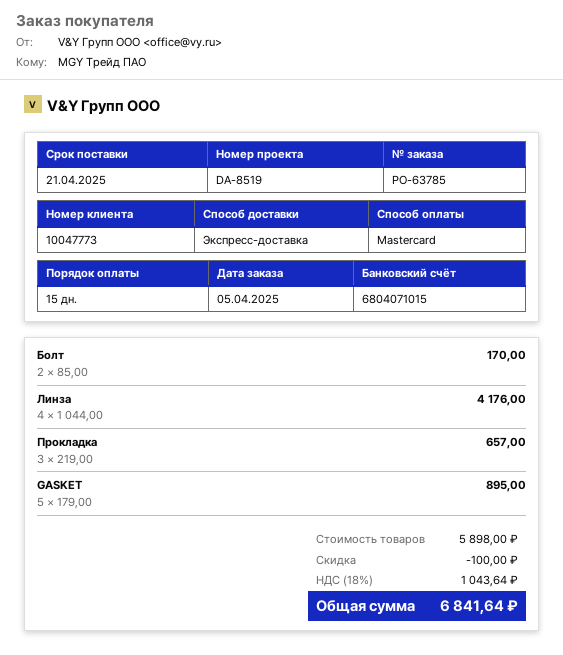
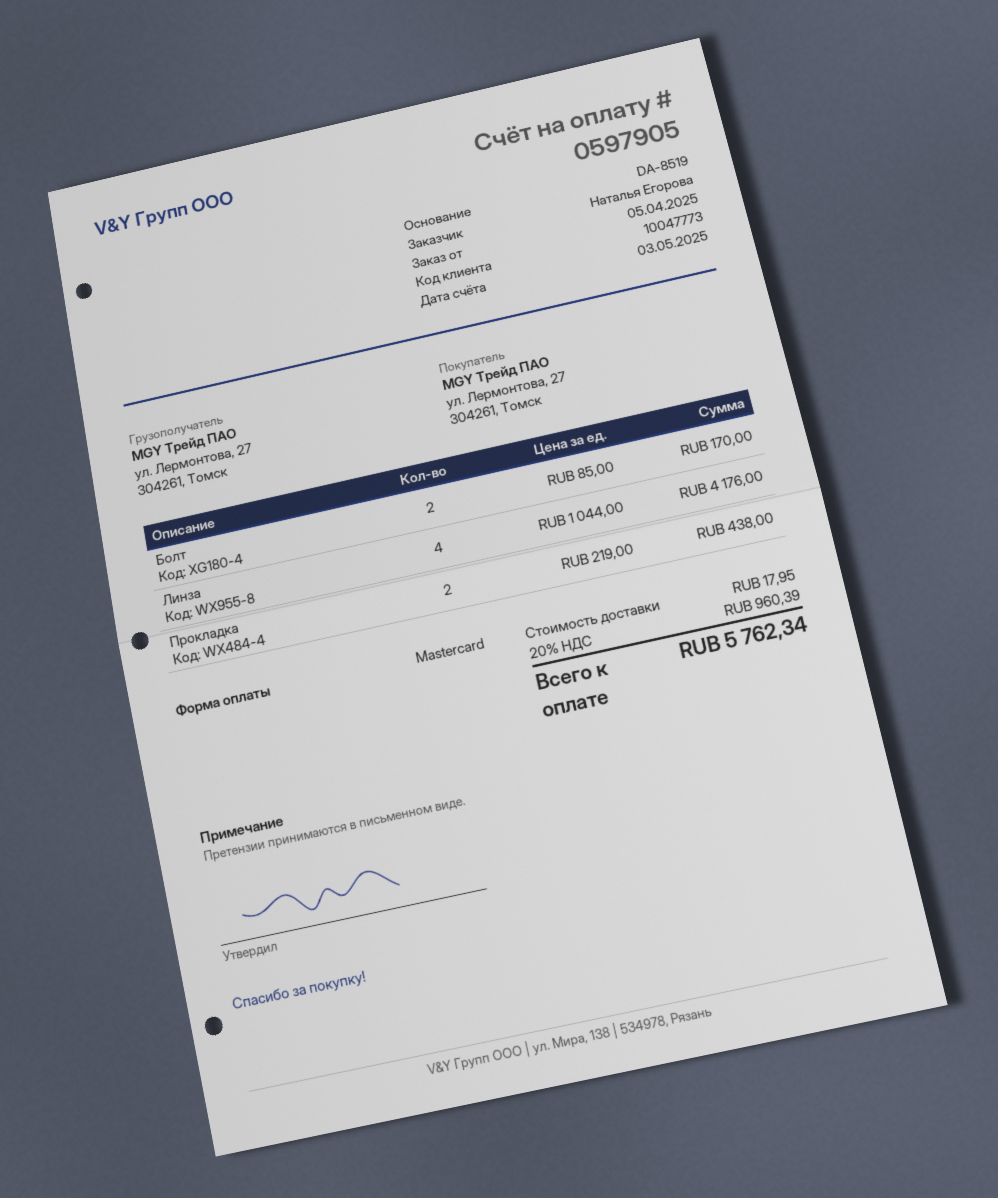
Прокладка: 3 x 219.00 = 657.00 -> 2 x 219.00 = 438.00
GASKET: 5 x 179.00 = 895.00 -> none
discount: 100.00 -> none
shipping: none -> 17.95
tax: 18% = 1043.64 -> 20% = 960.39
total: 6841.64 -> 5762.34

